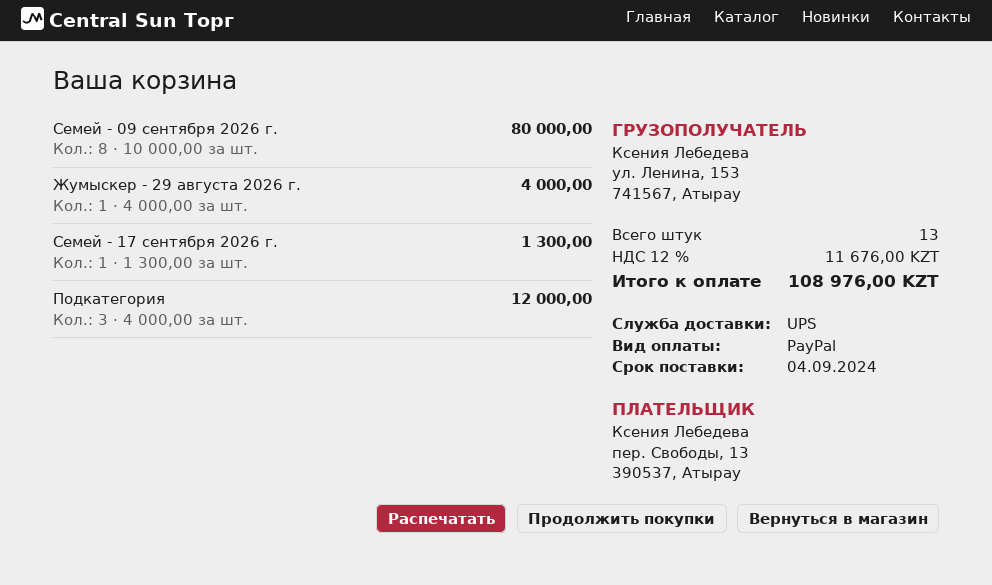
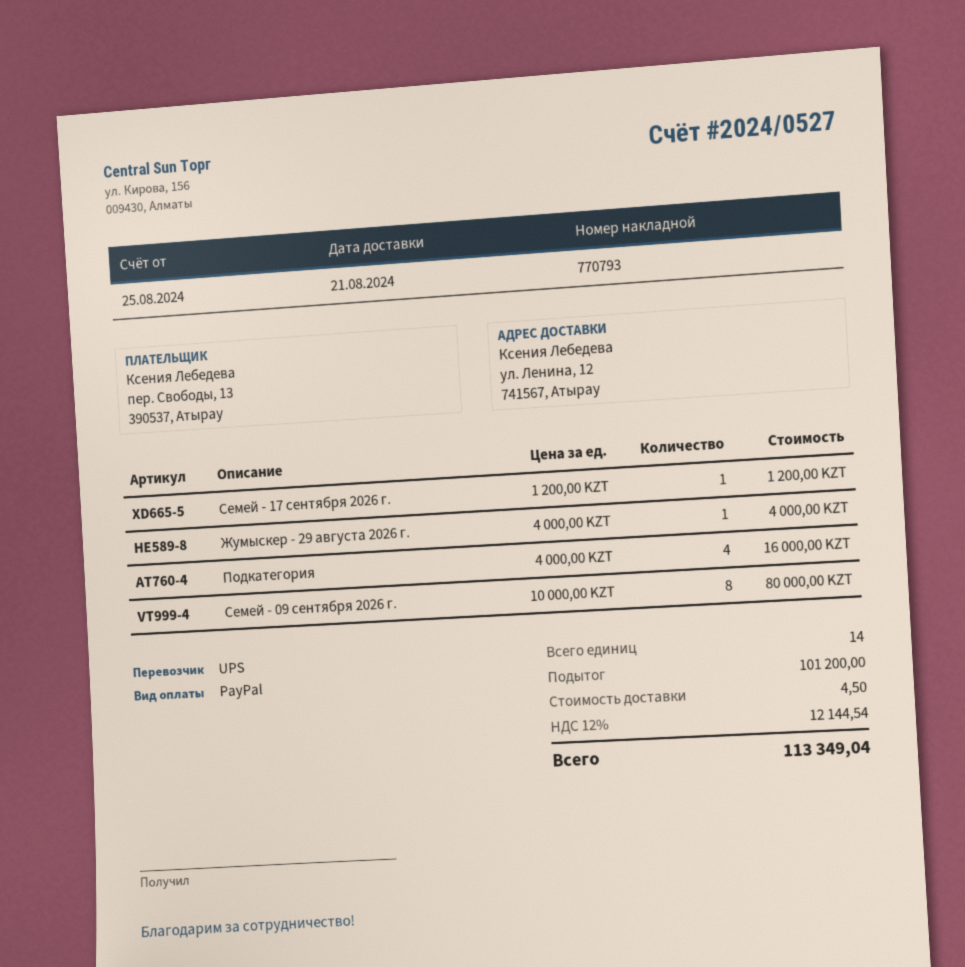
delivery date: 2024-09-04 -> 2024-08-21
ship to: ул. Ленина, 153, 741567, Атырау -> ул. Ленина, 12, 741567, Атырау
Семей - 17 сентября 2026 г.: 1 x 1300.00 = 1300.00 -> 1 x 1200.00 = 1200.00
Подкатегория: 3 x 4000.00 = 12000.00 -> 4 x 4000.00 = 16000.00
total quantity: 13 -> 14
shipping: none -> 4.50
tax: 12% = 11676.00 -> 12% = 12144.54
total: 108976.00 -> 113349.04

